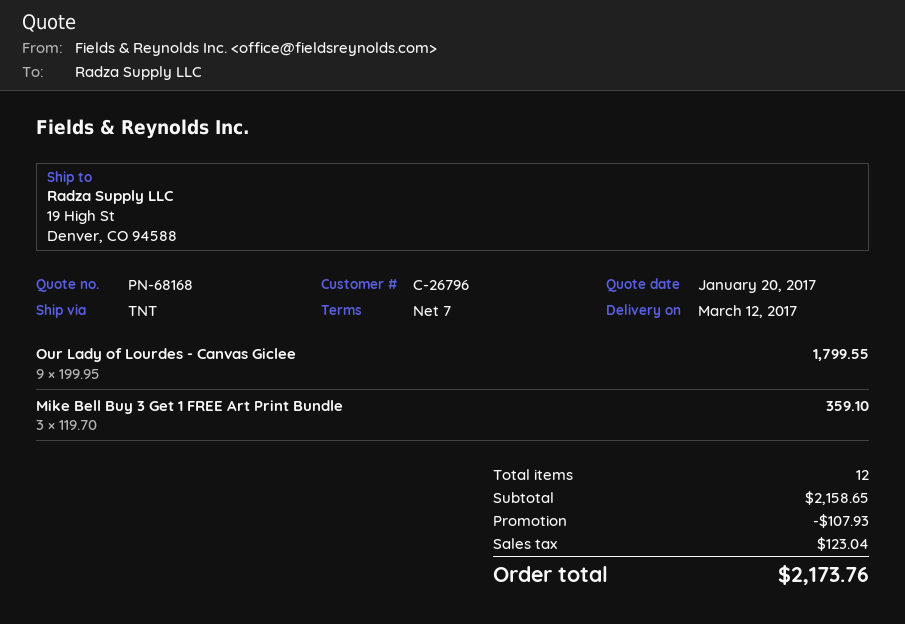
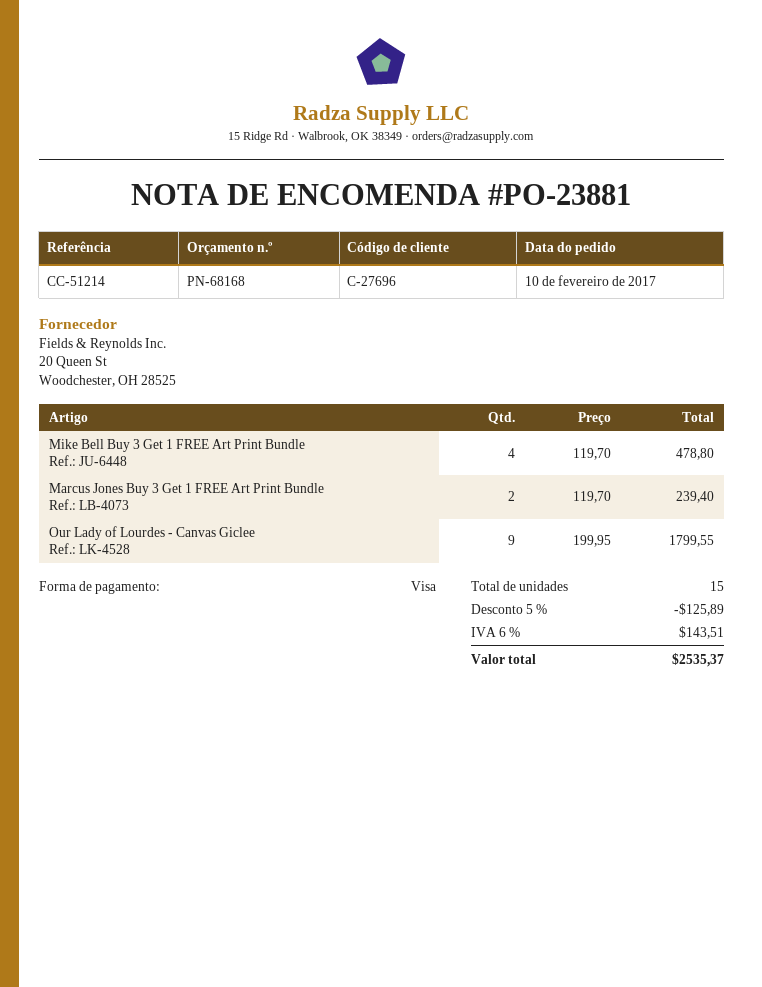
customer number: C-26796 -> C-27696
Mike Bell Buy 3 Get 1 FREE Art Print Bundle: 3 x 119.70 = 359.10 -> 4 x 119.70 = 478.80
Marcus Jones Buy 3 Get 1 FREE Art Print Bundle: none -> 2 x 119.70 = 239.40
total quantity: 12 -> 15
discount: 107.93 -> 125.89
tax: 123.04 -> 143.51
total: 2173.76 -> 2535.37

